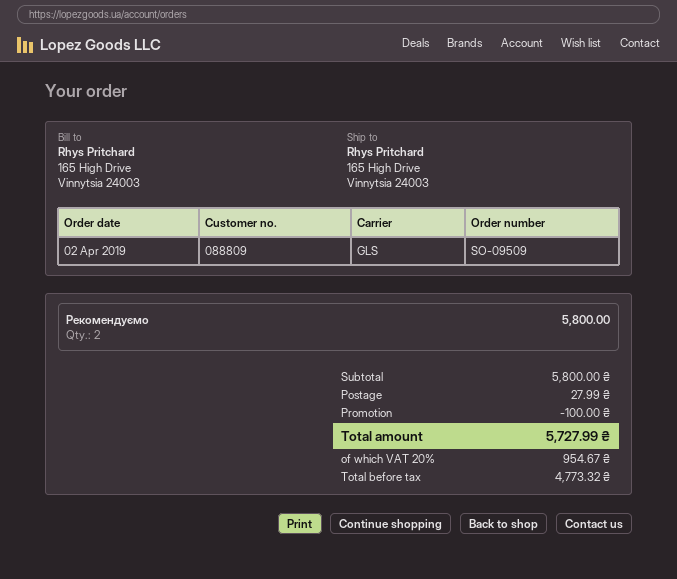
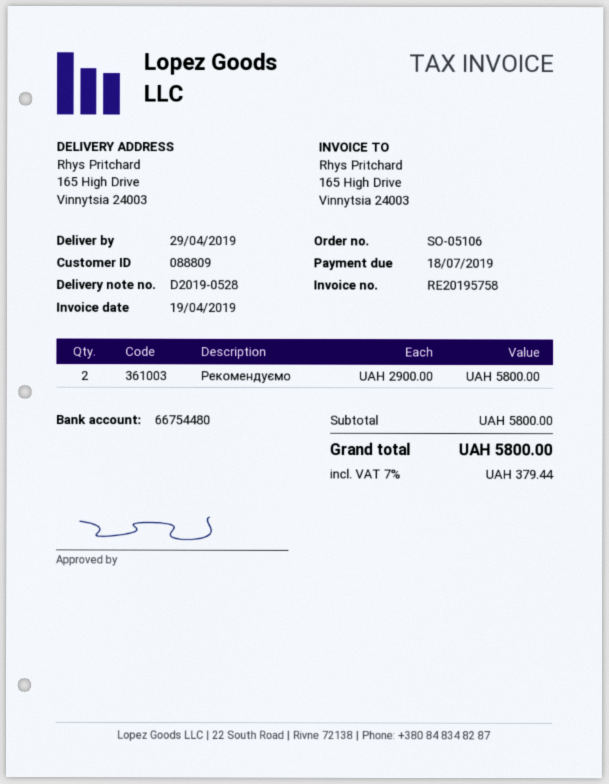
order number: SO-09509 -> SO-05106
discount: 100.00 -> none
shipping: 27.99 -> none
tax: 20% = 954.67 -> 7% = 379.44
total: 5727.99 -> 5800.00

